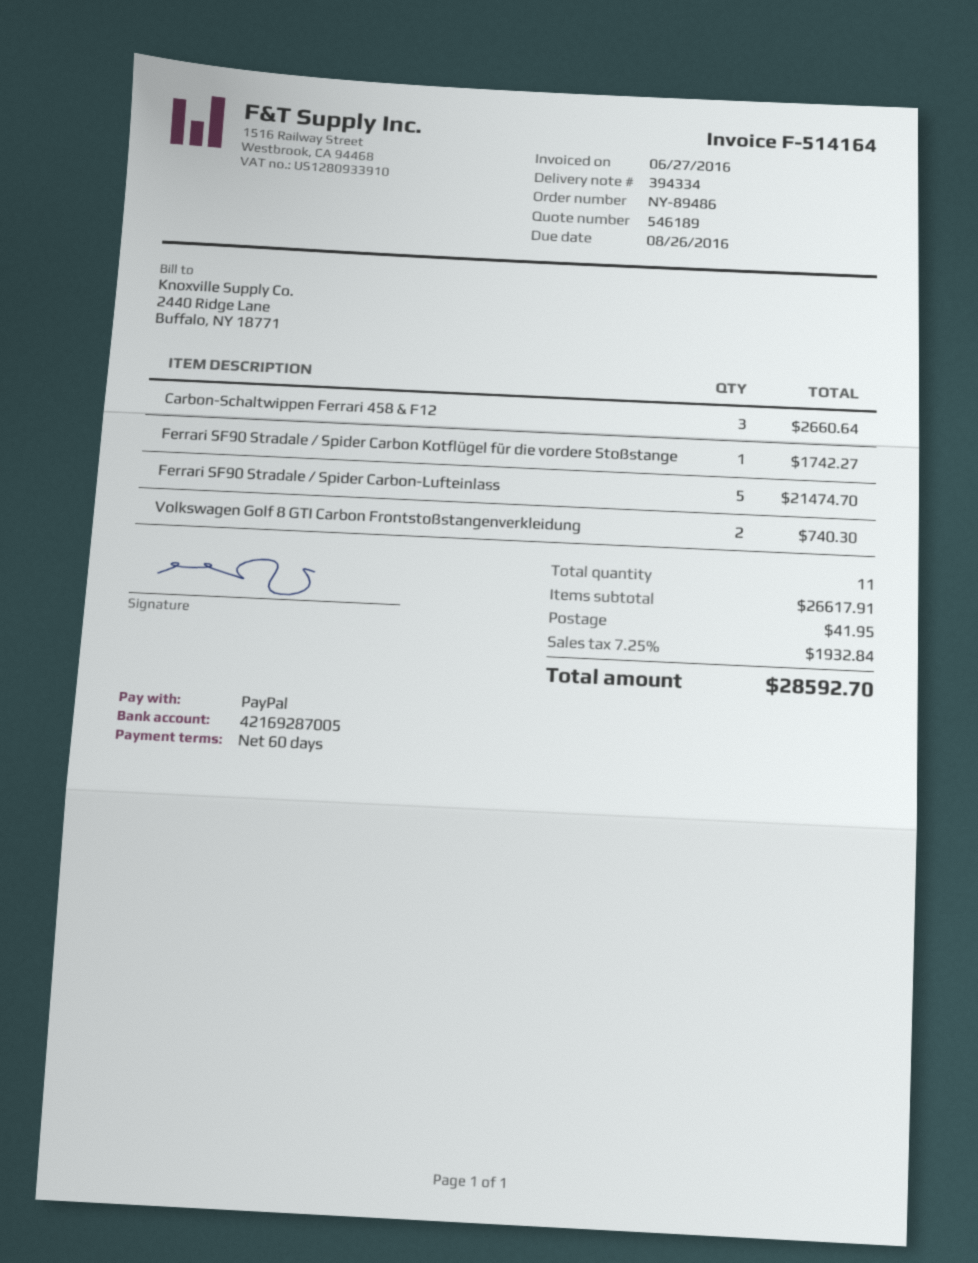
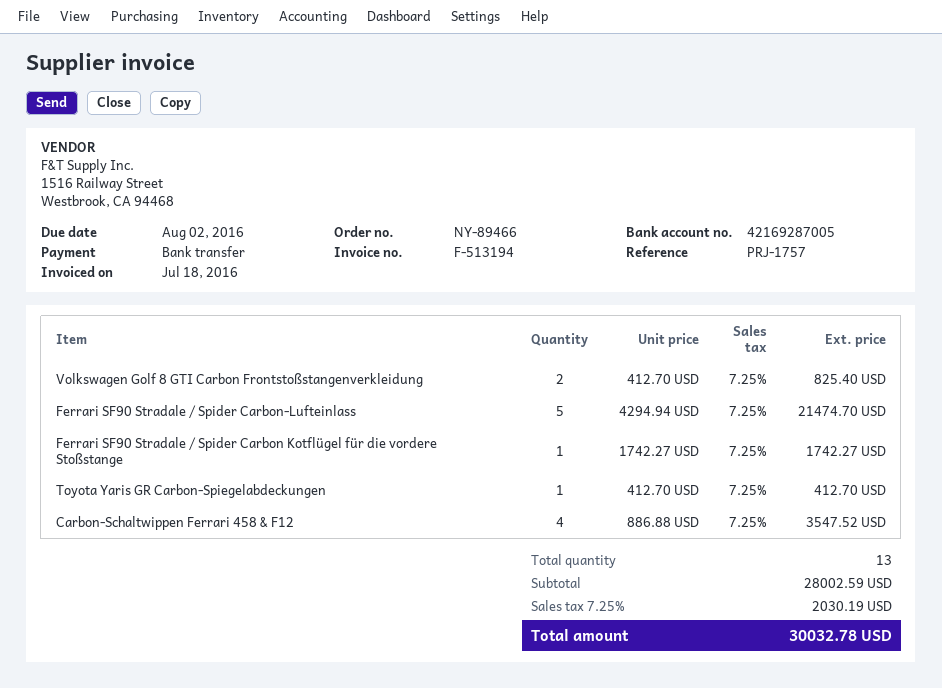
order number: NY-89486 -> NY-89466
invoice number: F-514164 -> F-513194
invoice date: 2016-06-27 -> 2016-07-18
due date: 2016-08-26 -> 2016-08-02
payment method: PayPal -> bank transfer
Carbon-Schaltwippen Ferrari 458 & F12: 3 for 2660.64 -> 4 for 3547.52
Volkswagen Golf 8 GTI Carbon Frontstoßstangenverkleidung: 2 for 740.30 -> 2 for 825.40
Toyota Yaris GR Carbon-Spiegelabdeckungen: none -> 1 for 412.70
total quantity: 11 -> 13
subtotal: 26617.91 -> 28002.59
shipping: 41.95 -> none
tax: 7.25% = 1932.84 -> 7.25% = 2030.19
total: 28592.70 -> 30032.78

